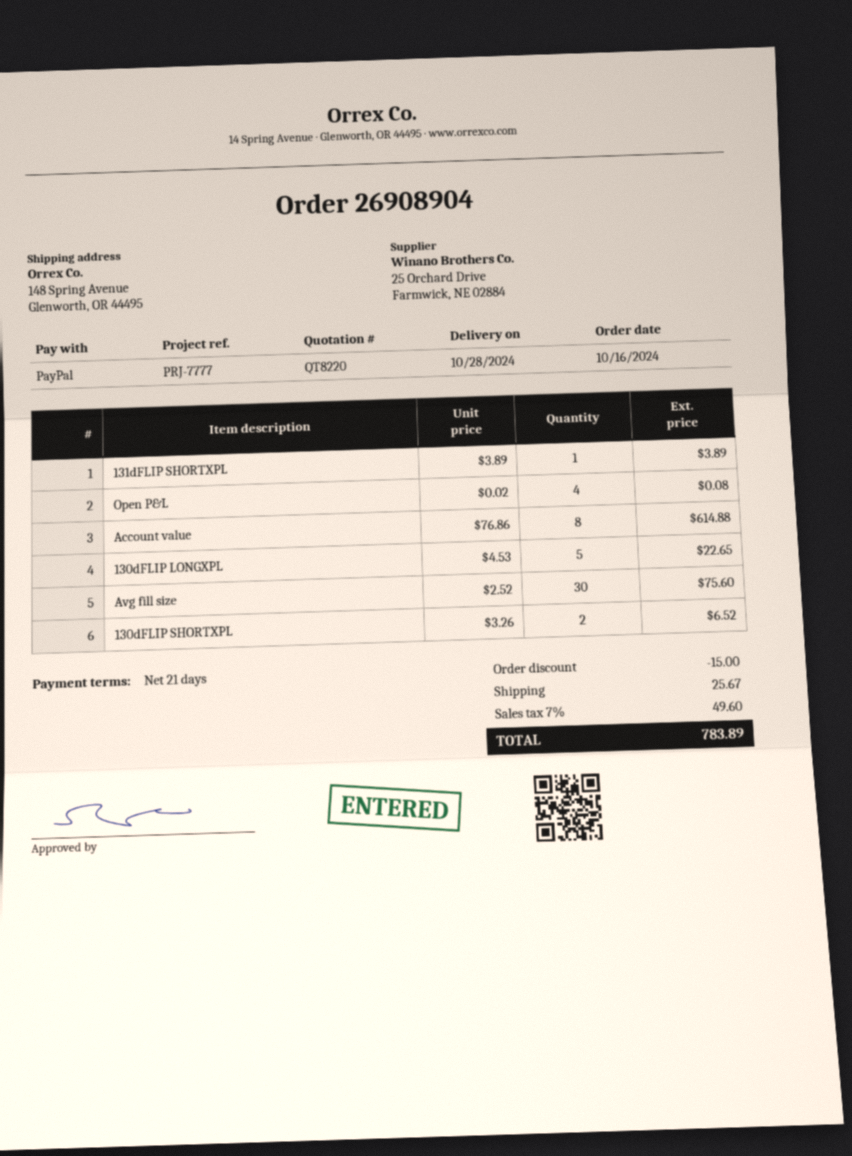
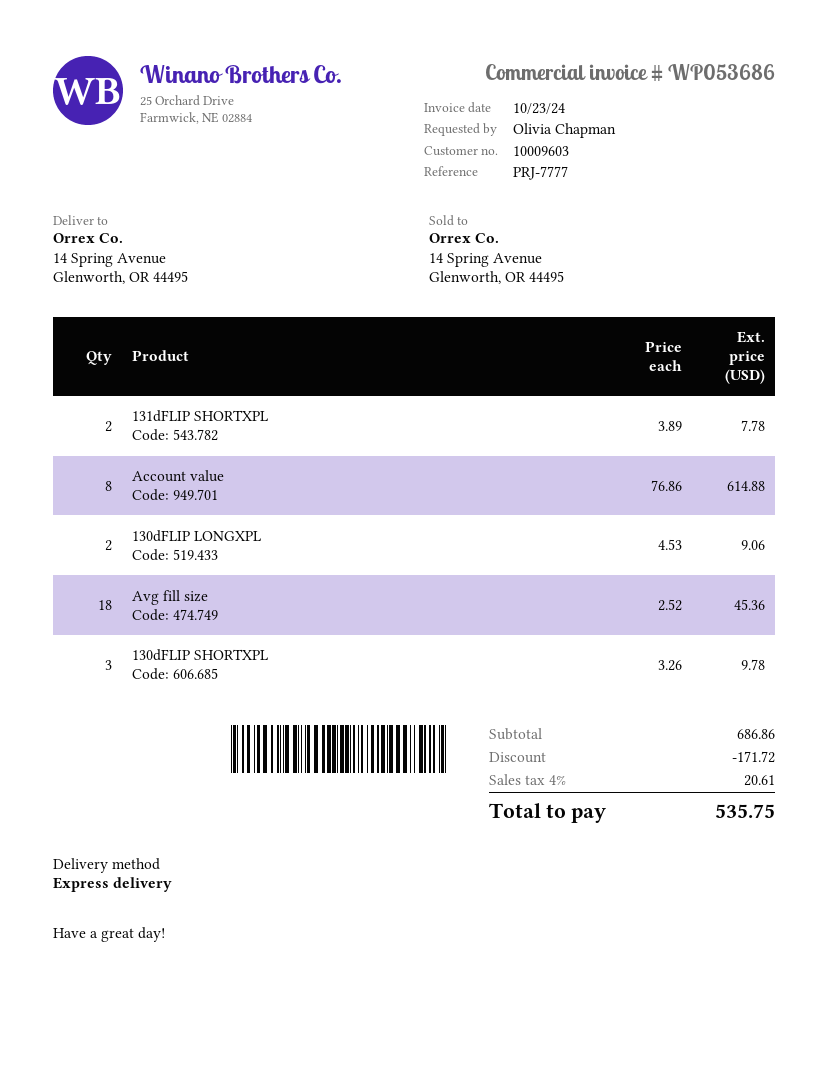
ship to: 148 Spring Avenue, Glenworth, OR 44495 -> 14 Spring Avenue, Glenworth, OR 44495
131dFLIP SHORTXPL: 1 x 3.89 = 3.89 -> 2 x 3.89 = 7.78
Open P&L: 4 x 0.02 = 0.08 -> none
130dFLIP LONGXPL: 5 x 4.53 = 22.65 -> 2 x 4.53 = 9.06
Avg fill size: 30 x 2.52 = 75.60 -> 18 x 2.52 = 45.36
130dFLIP SHORTXPL: 2 x 3.26 = 6.52 -> 3 x 3.26 = 9.78
discount: 15.00 -> 171.72
shipping: 25.67 -> none
tax: 7% = 49.60 -> 4% = 20.61
total: 783.89 -> 535.75

